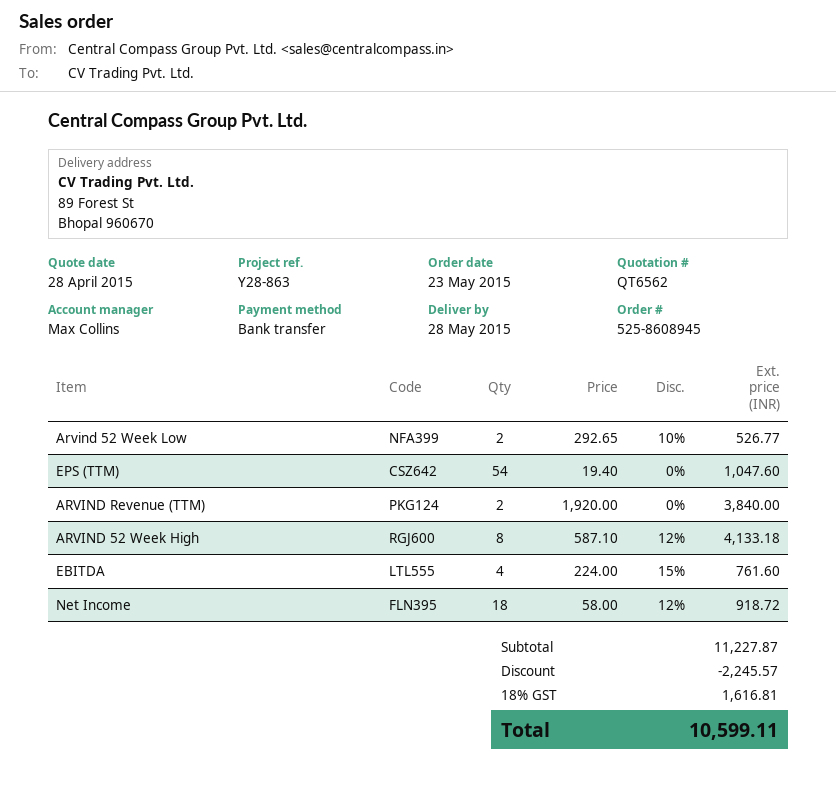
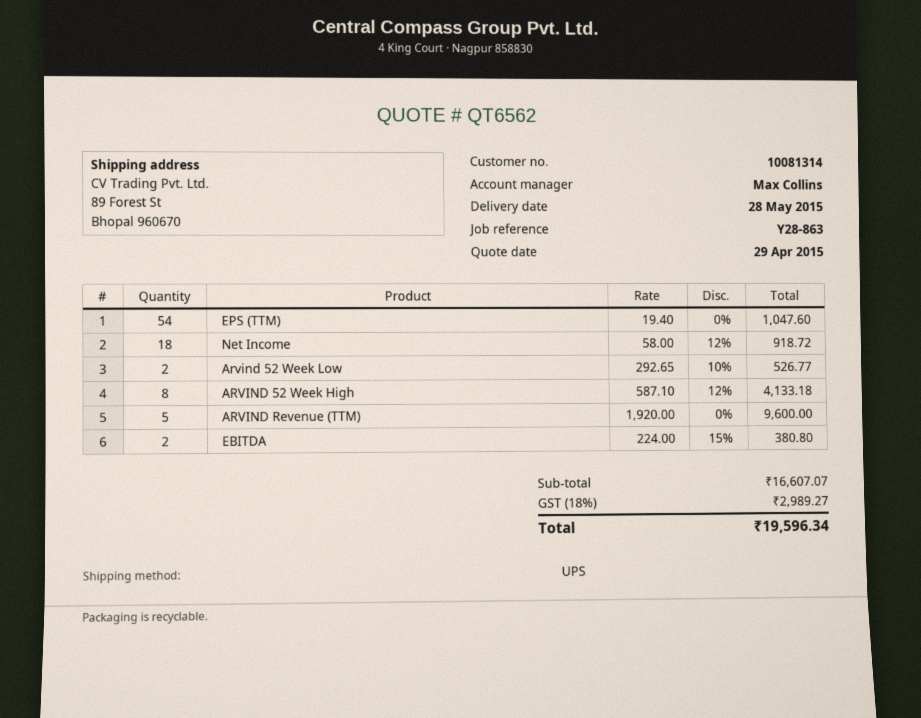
quote date: 2015-04-28 -> 2015-04-29
ARVIND Revenue (TTM): 2 x 1920.00 = 3840.00 -> 5 x 1920.00 = 9600.00
EBITDA: 4 x 224.00 - 15% = 761.60 -> 2 x 224.00 - 15% = 380.80
subtotal: 11227.87 -> 16607.07
discount: 2245.57 -> none
tax: 18% = 1616.81 -> 18% = 2989.27
total: 10599.11 -> 19596.34

